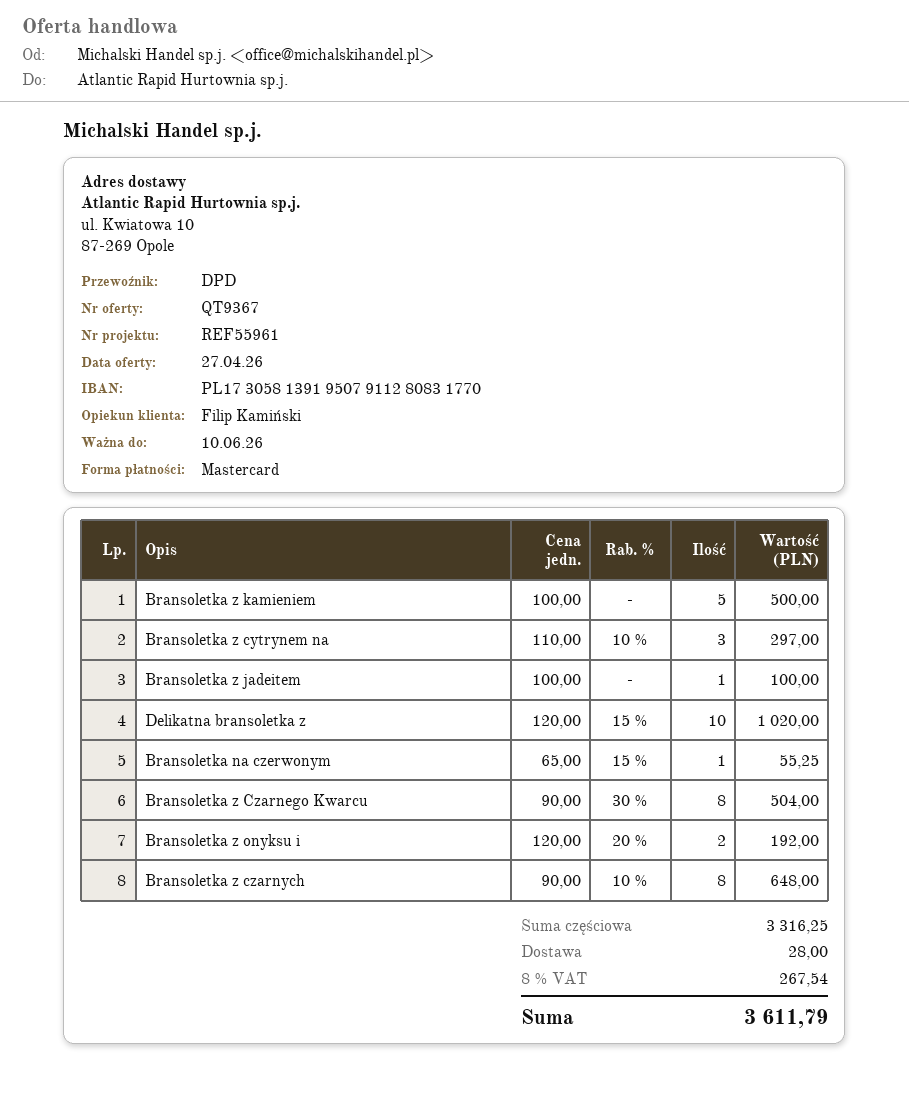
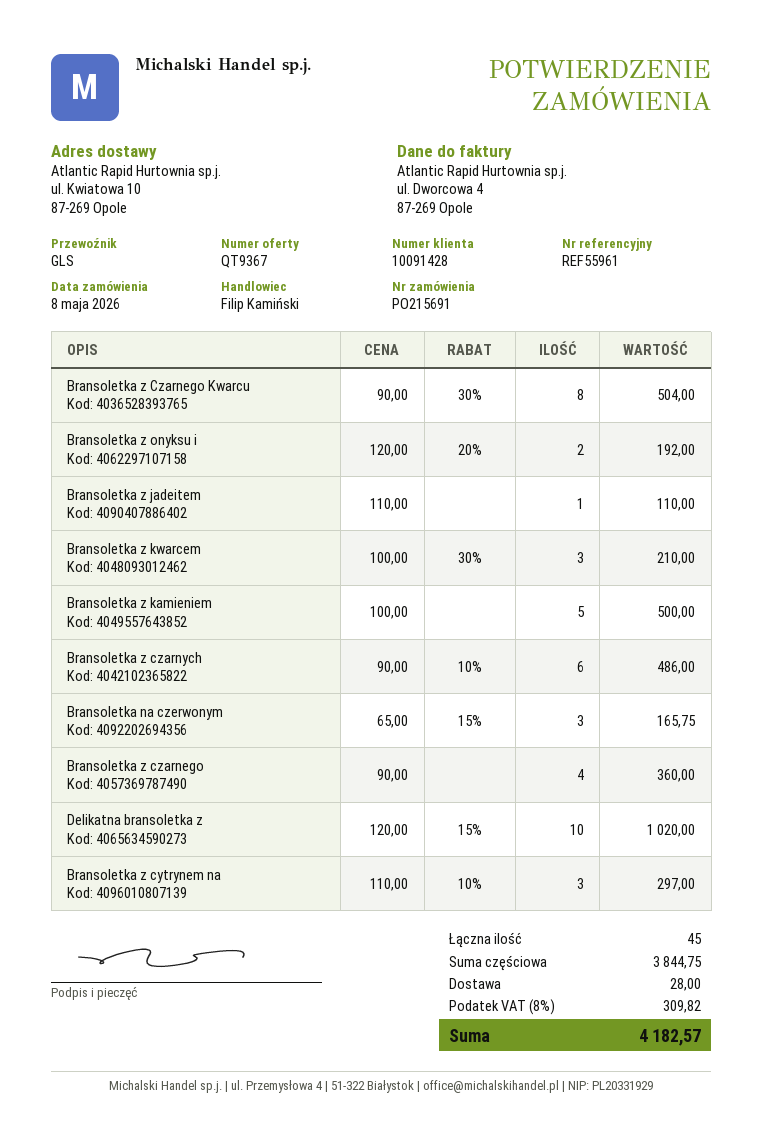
shipping method: DPD -> GLS
Bransoletka z jadeitem: 1 x 100.00 = 100.00 -> 1 x 110.00 = 110.00
Bransoletka na czerwonym: 1 x 65.00 - 15% = 55.25 -> 3 x 65.00 - 15% = 165.75
Bransoletka z czarnych: 8 x 90.00 - 10% = 648.00 -> 6 x 90.00 - 10% = 486.00
Bransoletka z kwarcem: none -> 3 x 100.00 - 30% = 210.00
Bransoletka z czarnego: none -> 4 x 90.00 = 360.00
subtotal: 3316.25 -> 3844.75
tax: 8% = 267.54 -> 8% = 309.82
total: 3611.79 -> 4182.57

